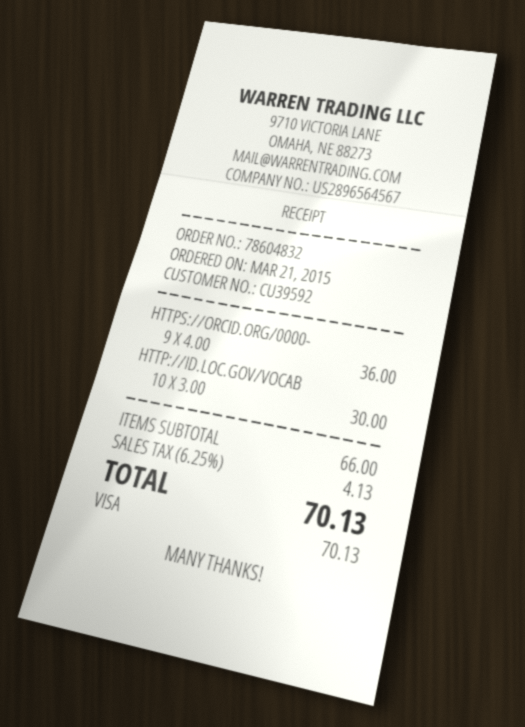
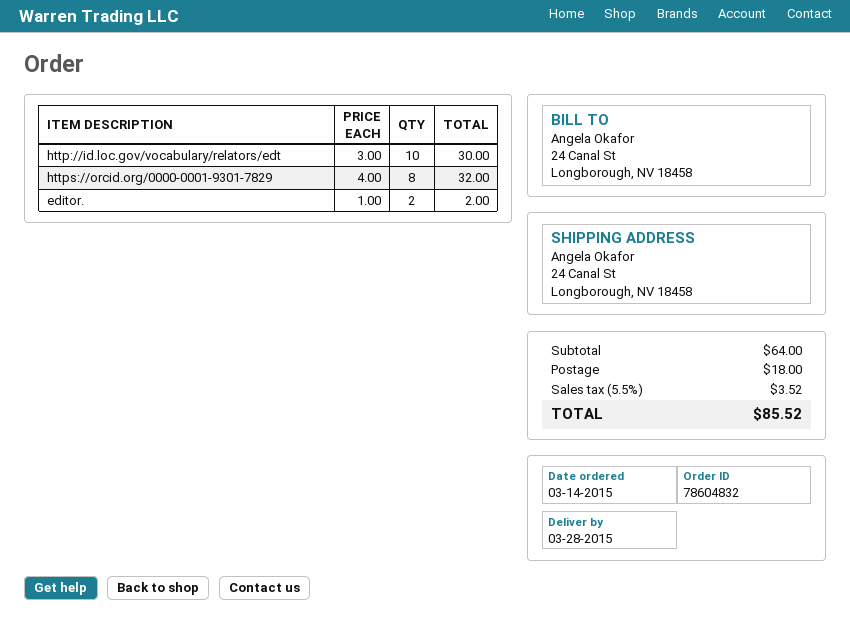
order date: 2015-03-21 -> 2015-03-14
HTTPS://ORCID.ORG/0000-: 9 x 4.00 = 36.00 -> 8 x 4.00 = 32.00
editor.: none -> 2 x 1.00 = 2.00
subtotal: 66.00 -> 64.00
shipping: none -> 18.00
tax: 6.25% = 4.13 -> 5.5% = 3.52
total: 70.13 -> 85.52

